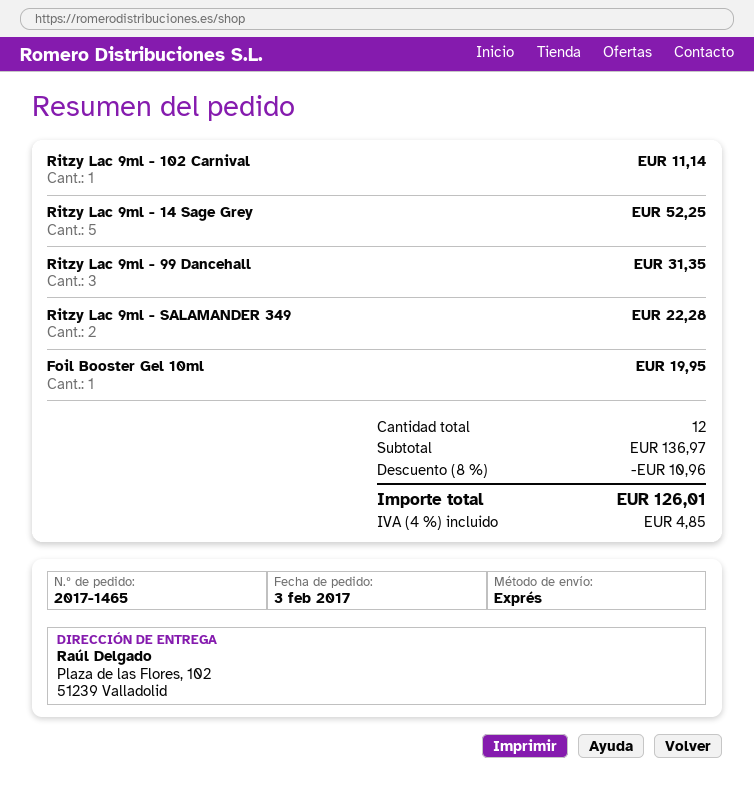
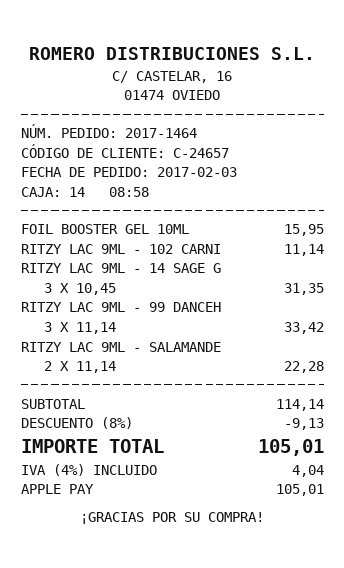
order number: 2017-1465 -> 2017-1464
Ritzy Lac 9ml - 14 Sage Grey: 5 for 52.25 -> 3 for 31.35
Ritzy Lac 9ml - 99 Dancehall: 3 for 31.35 -> 3 for 33.42
Foil Booster Gel 10ml: 1 for 19.95 -> 1 for 15.95
subtotal: 136.97 -> 114.14
discount: 8% = 10.96 -> 8% = 9.13
tax: 4% = 4.85 -> 4% = 4.04
total: 126.01 -> 105.01

